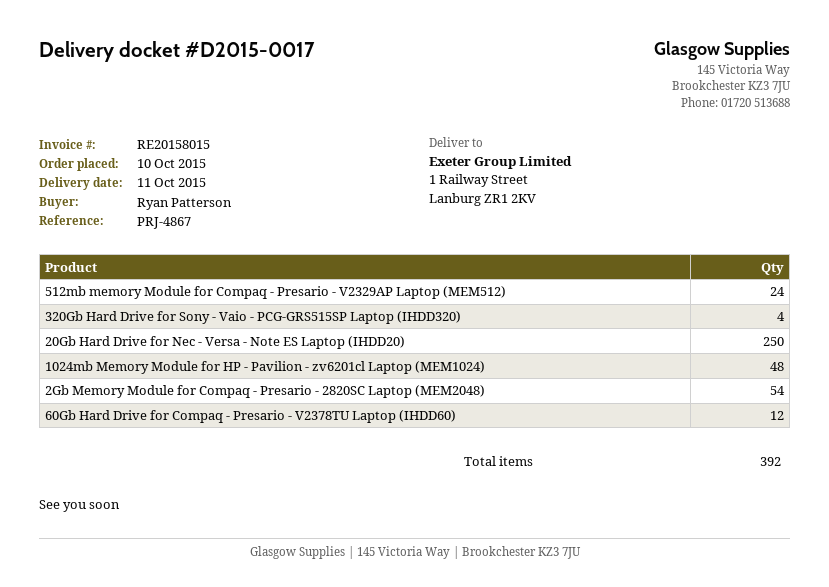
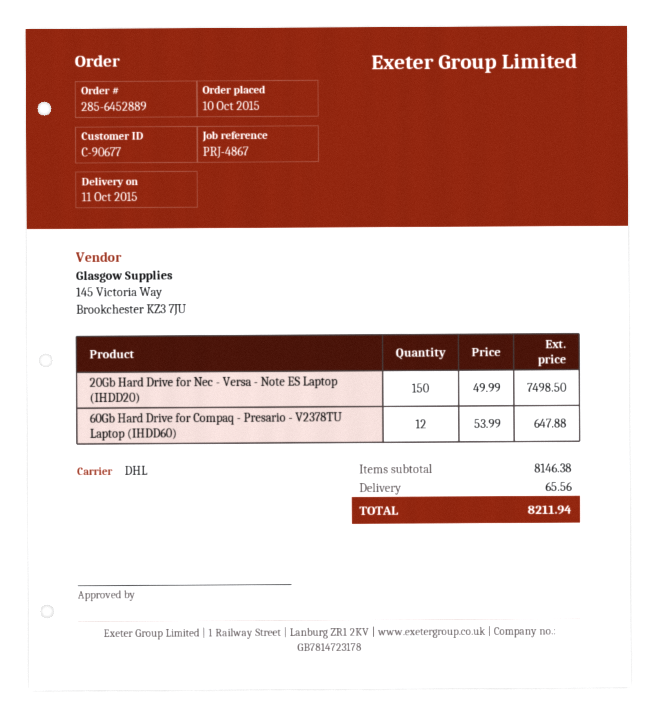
512mb memory Module for Compaq - Presario - V2329AP Laptop (MEM512): 24 -> none
320Gb Hard Drive for Sony - Vaio - PCG-GRS515SP Laptop (IHDD320): 4 -> none
20Gb Hard Drive for Nec - Versa - Note ES Laptop (IHDD20): 250 -> 150
1024mb Memory Module for HP - Pavilion - zv6201cl Laptop (MEM1024): 48 -> none
2Gb Memory Module for Compaq - Presario - 2820SC Laptop (MEM2048): 54 -> none

